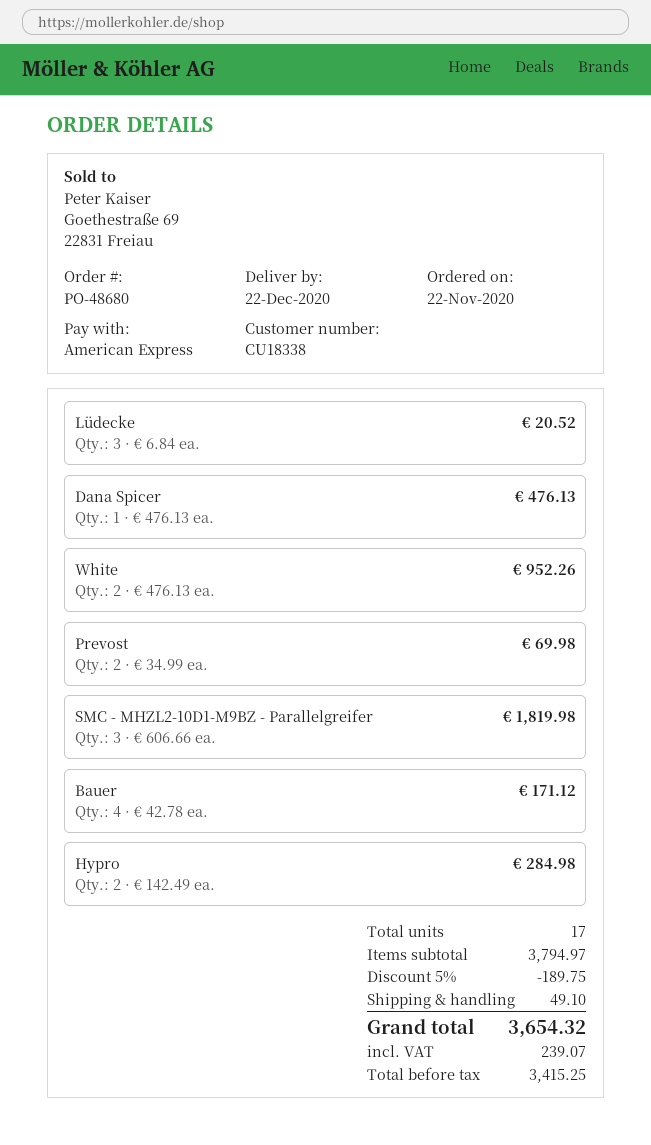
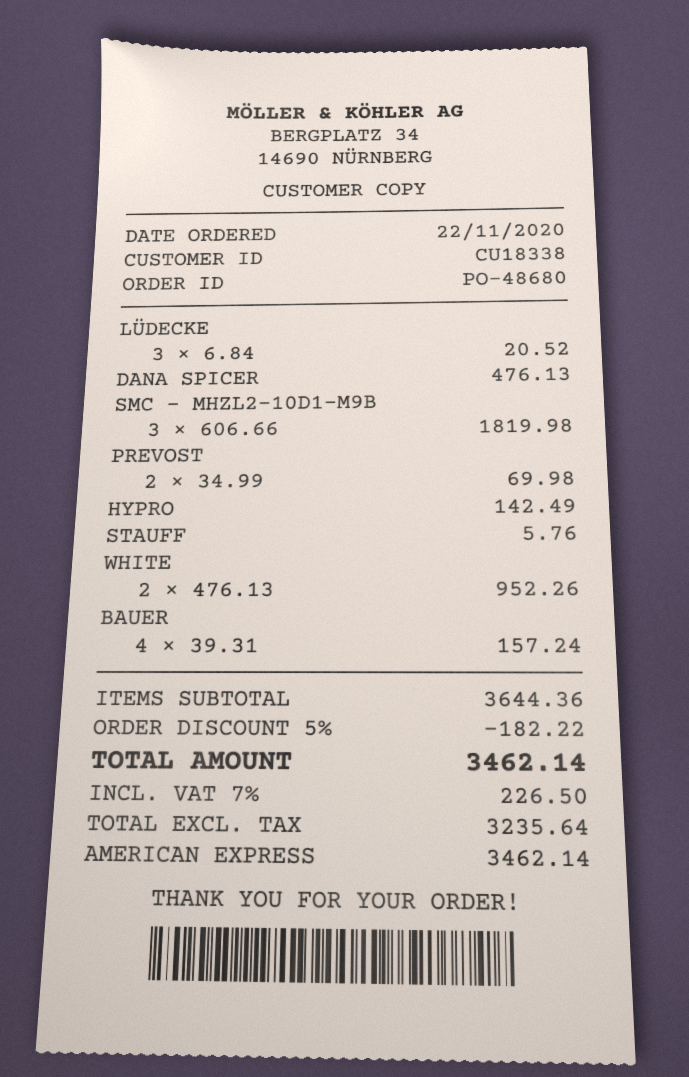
Bauer: 4 x 42.78 = 171.12 -> 4 x 39.31 = 157.24
Hypro: 2 x 142.49 = 284.98 -> 1 x 142.49 = 142.49
STAUFF: none -> 1 x 5.76 = 5.76
subtotal: 3794.97 -> 3644.36
discount: 5% = 189.75 -> 5% = 182.22
shipping: 49.10 -> none
net: 3415.25 -> 3235.64
tax: 239.07 -> 226.50
total: 3654.32 -> 3462.14

